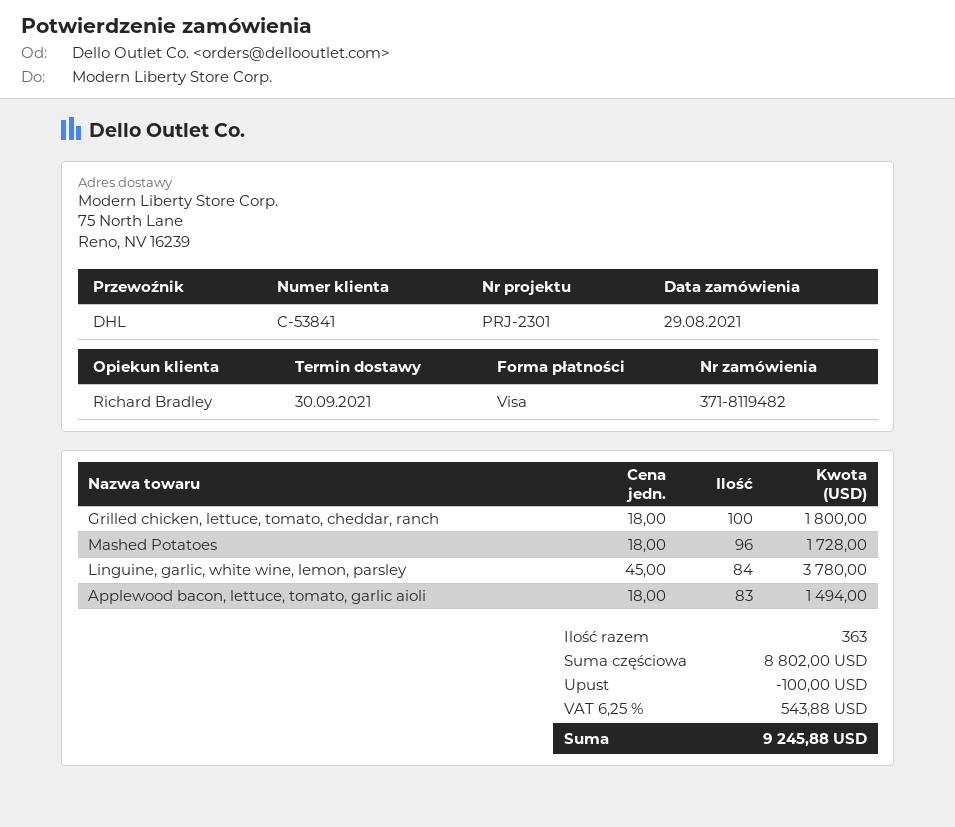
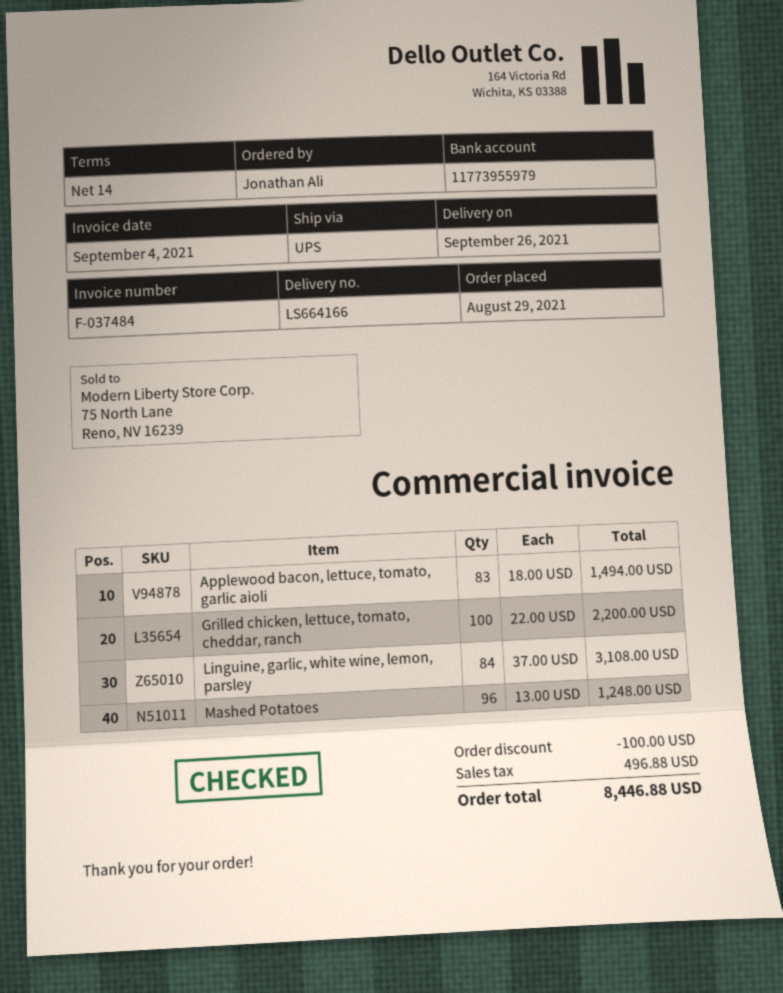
delivery date: 2021-09-30 -> 2021-09-26
shipping method: DHL -> UPS
Grilled chicken, lettuce, tomato, cheddar, ranch: 100 x 18.00 = 1800.00 -> 100 x 22.00 = 2200.00
Mashed Potatoes: 96 x 18.00 = 1728.00 -> 96 x 13.00 = 1248.00
Linguine, garlic, white wine, lemon, parsley: 84 x 45.00 = 3780.00 -> 84 x 37.00 = 3108.00
tax: 543.88 -> 496.88
total: 9245.88 -> 8446.88

